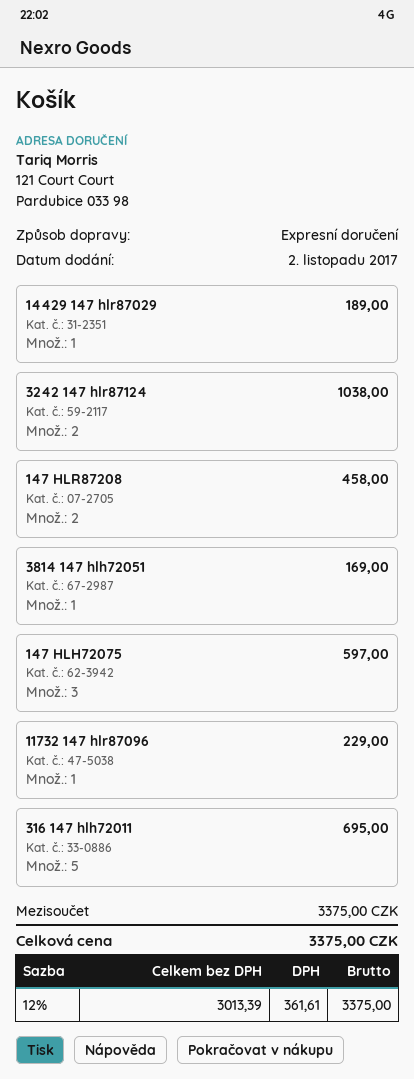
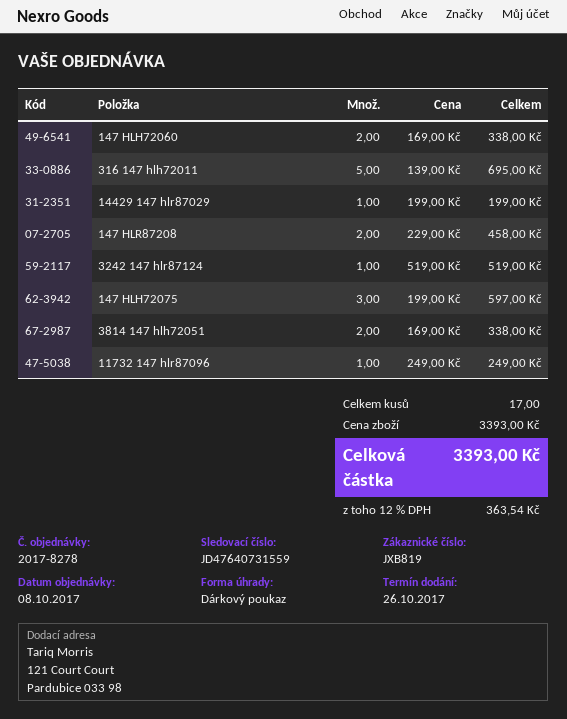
delivery date: 2017-11-02 -> 2017-10-26
14429 147 hlr87029: 1 for 189.00 -> 1 for 199.00
3242 147 hlr87124: 2 for 1038.00 -> 1 for 519.00
3814 147 hlh72051: 1 for 169.00 -> 2 for 338.00
11732 147 hlr87096: 1 for 229.00 -> 1 for 249.00
147 HLH72060: none -> 2 for 338.00
subtotal: 3375.00 -> 3393.00
tax: 12% = 361.61 -> 12% = 363.54
total: 3375.00 -> 3393.00

